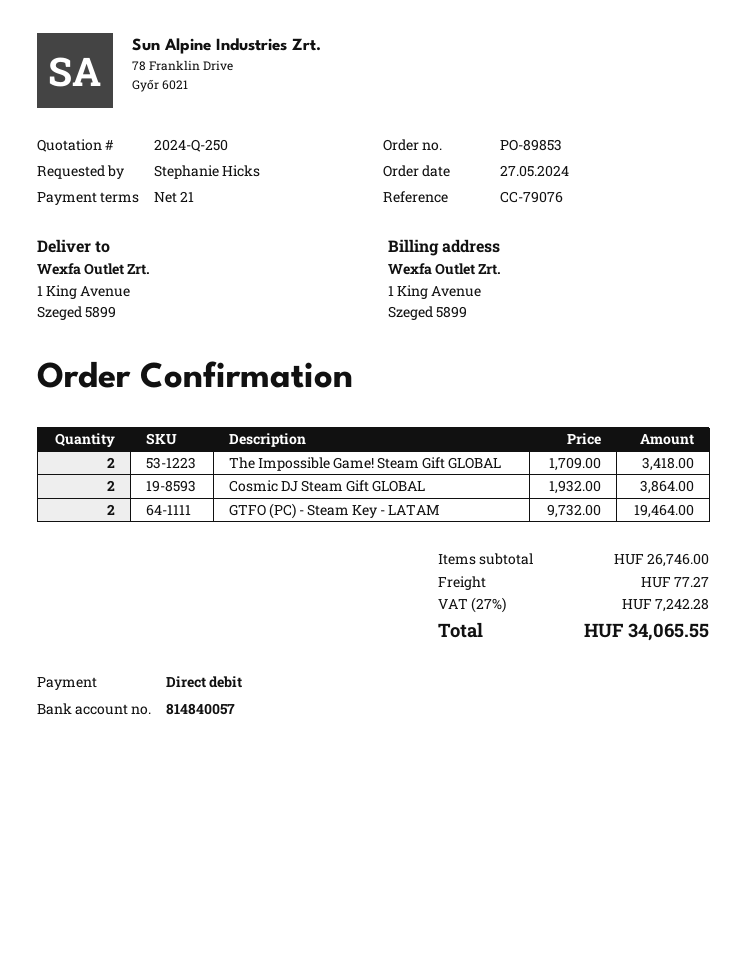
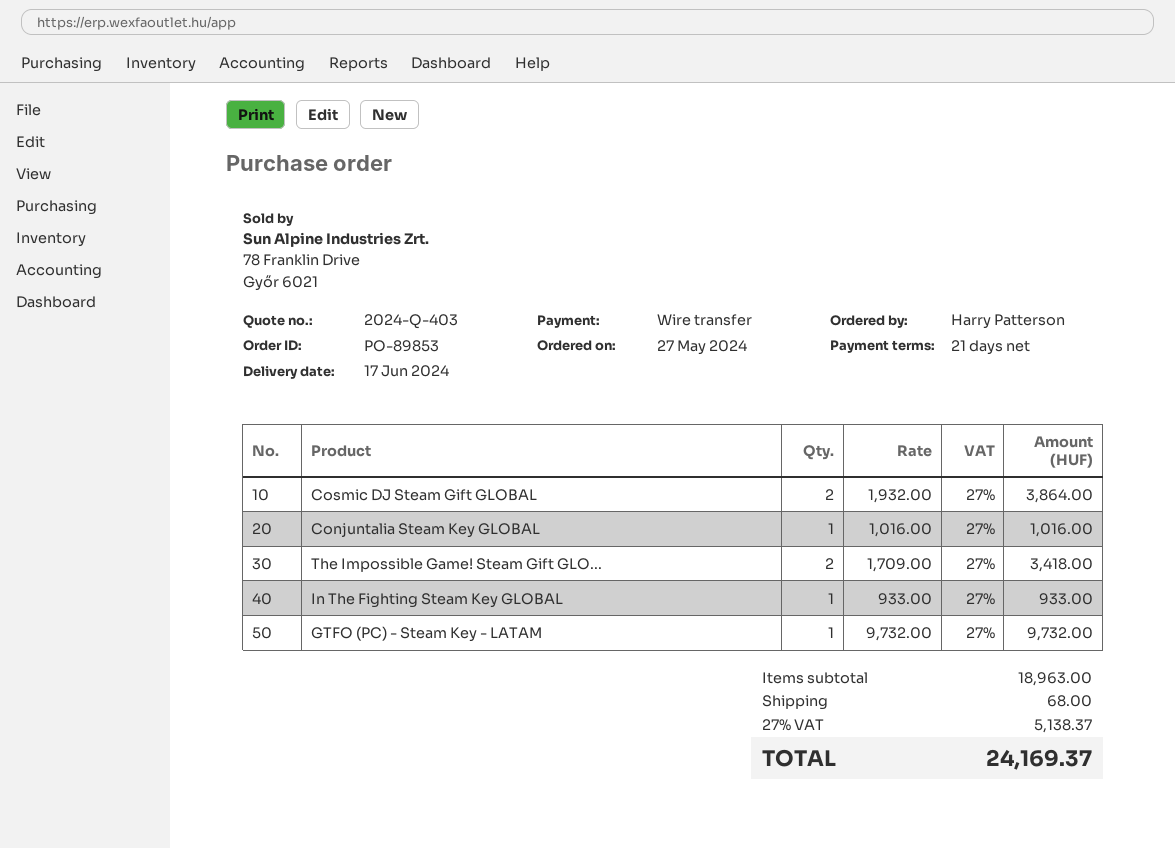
quote number: 2024-Q-250 -> 2024-Q-403
ordered by: Stephanie Hicks -> Harry Patterson
payment method: direct debit -> bank transfer
GTFO (PC) - Steam Key - LATAM: 2 x 9732.00 = 19464.00 -> 1 x 9732.00 = 9732.00
Conjuntalia Steam Key GLOBAL: none -> 1 x 1016.00 = 1016.00
In The Fighting Steam Key GLOBAL: none -> 1 x 933.00 = 933.00
subtotal: 26746.00 -> 18963.00
shipping: 77.27 -> 68.00
tax: 27% = 7242.28 -> 27% = 5138.37
total: 34065.55 -> 24169.37

